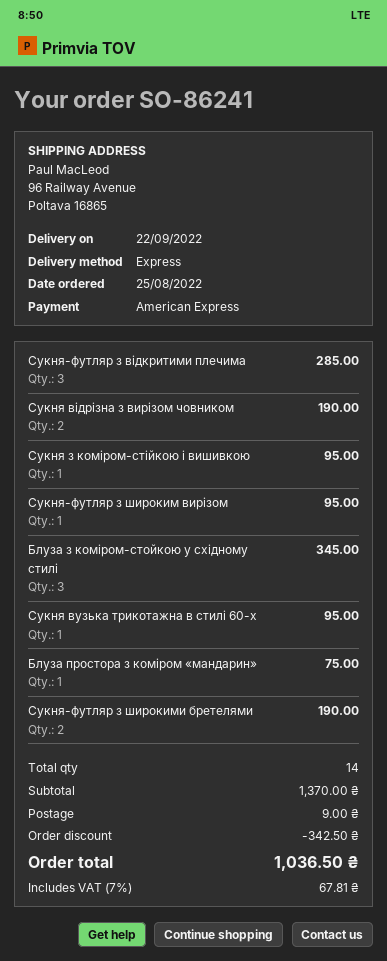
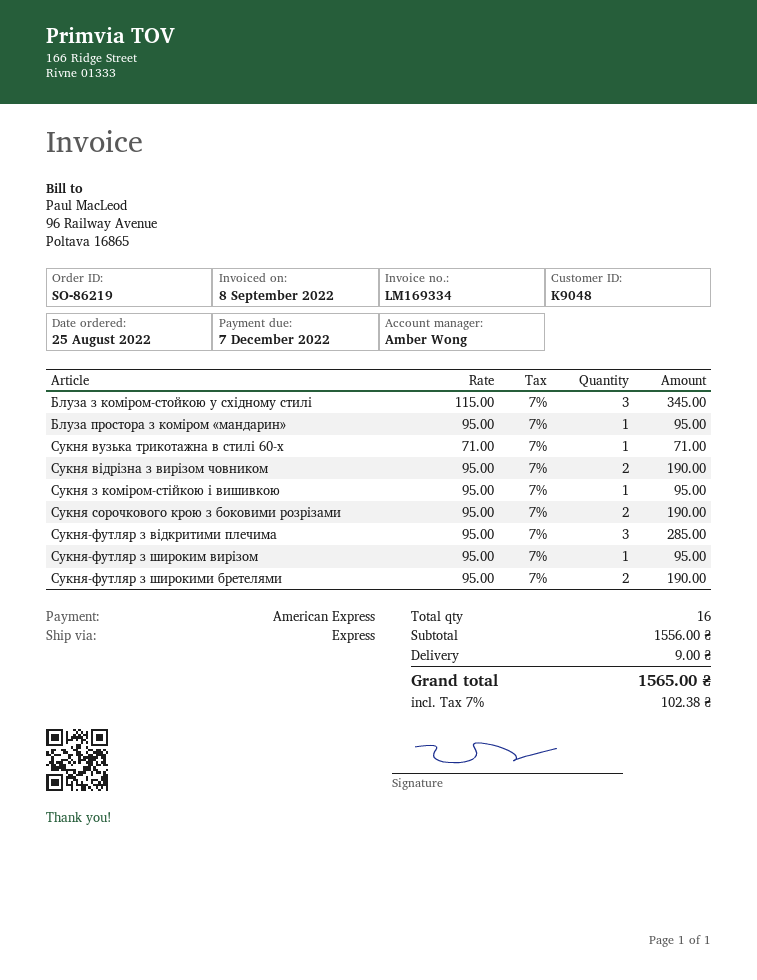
order number: SO-86241 -> SO-86219
Сукня вузька трикотажна в стилі 60-х: 1 for 95.00 -> 1 for 71.00
Блуза простора з коміром «мандарин»: 1 for 75.00 -> 1 for 95.00
Сукня сорочкового крою з боковими розрізами: none -> 2 for 190.00
total quantity: 14 -> 16
subtotal: 1370.00 -> 1556.00
discount: 342.50 -> none
tax: 7% = 67.81 -> 7% = 102.38
total: 1036.50 -> 1565.00

